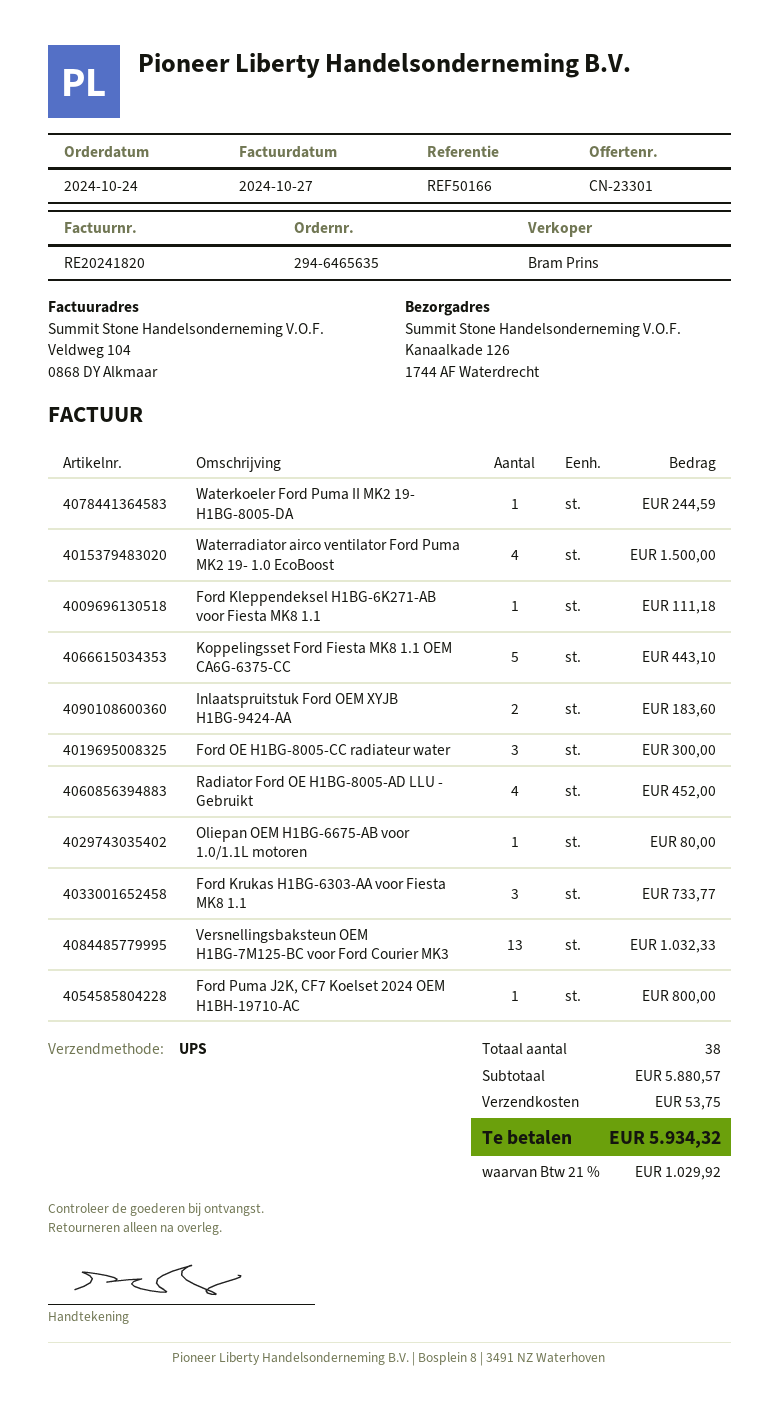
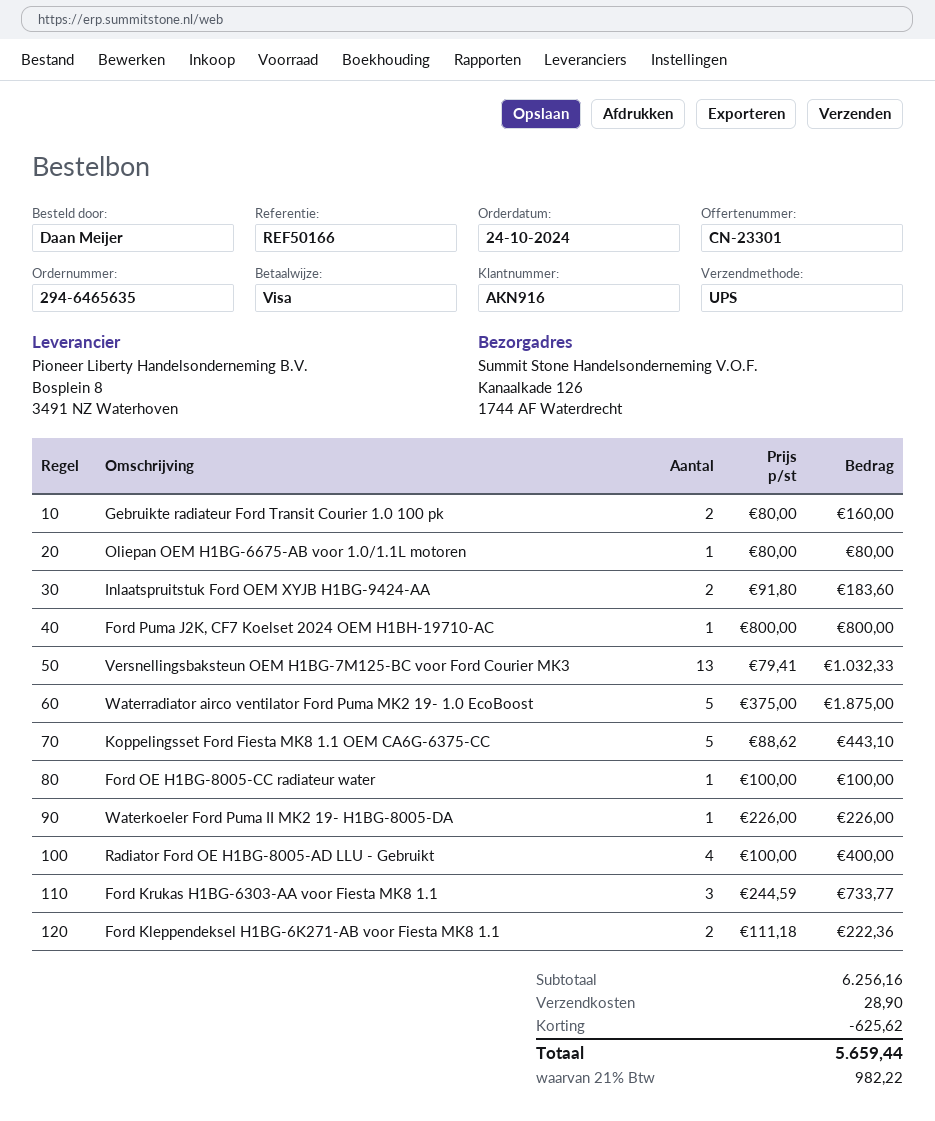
Waterkoeler Ford Puma II MK2 19- H1BG-8005-DA: 1 for 244.59 -> 1 for 226.00
Waterradiator airco ventilator Ford Puma MK2 19- 1.0 EcoBoost: 4 for 1500.00 -> 5 for 1875.00
Ford Kleppendeksel H1BG-6K271-AB voor Fiesta MK8 1.1: 1 for 111.18 -> 2 for 222.36
Ford OE H1BG-8005-CC radiateur water: 3 for 300.00 -> 1 for 100.00
Radiator Ford OE H1BG-8005-AD LLU - Gebruikt: 4 for 452.00 -> 4 for 400.00
Gebruikte radiateur Ford Transit Courier 1.0 100 pk: none -> 2 for 160.00
subtotal: 5880.57 -> 6256.16
discount: none -> 625.62
shipping: 53.75 -> 28.90
tax: 21% = 1029.92 -> 21% = 982.22
total: 5934.32 -> 5659.44

